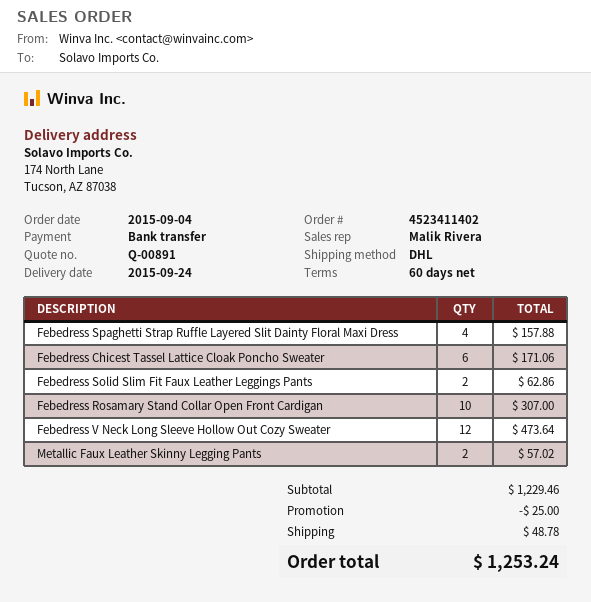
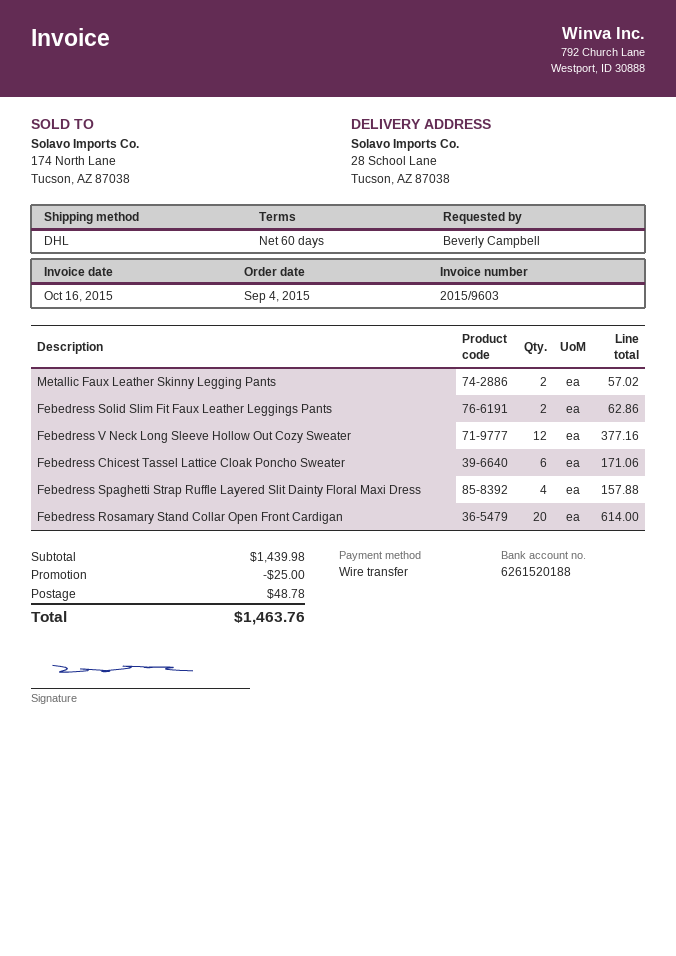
ship to: 174 North Lane, Tucson, AZ 87038 -> 28 School Lane, Tucson, AZ 87038
Febedress Rosamary Stand Collar Open Front Cardigan: 10 for 307.00 -> 20 for 614.00
Febedress V Neck Long Sleeve Hollow Out Cozy Sweater: 12 for 473.64 -> 12 for 377.16
subtotal: 1229.46 -> 1439.98
total: 1253.24 -> 1463.76

